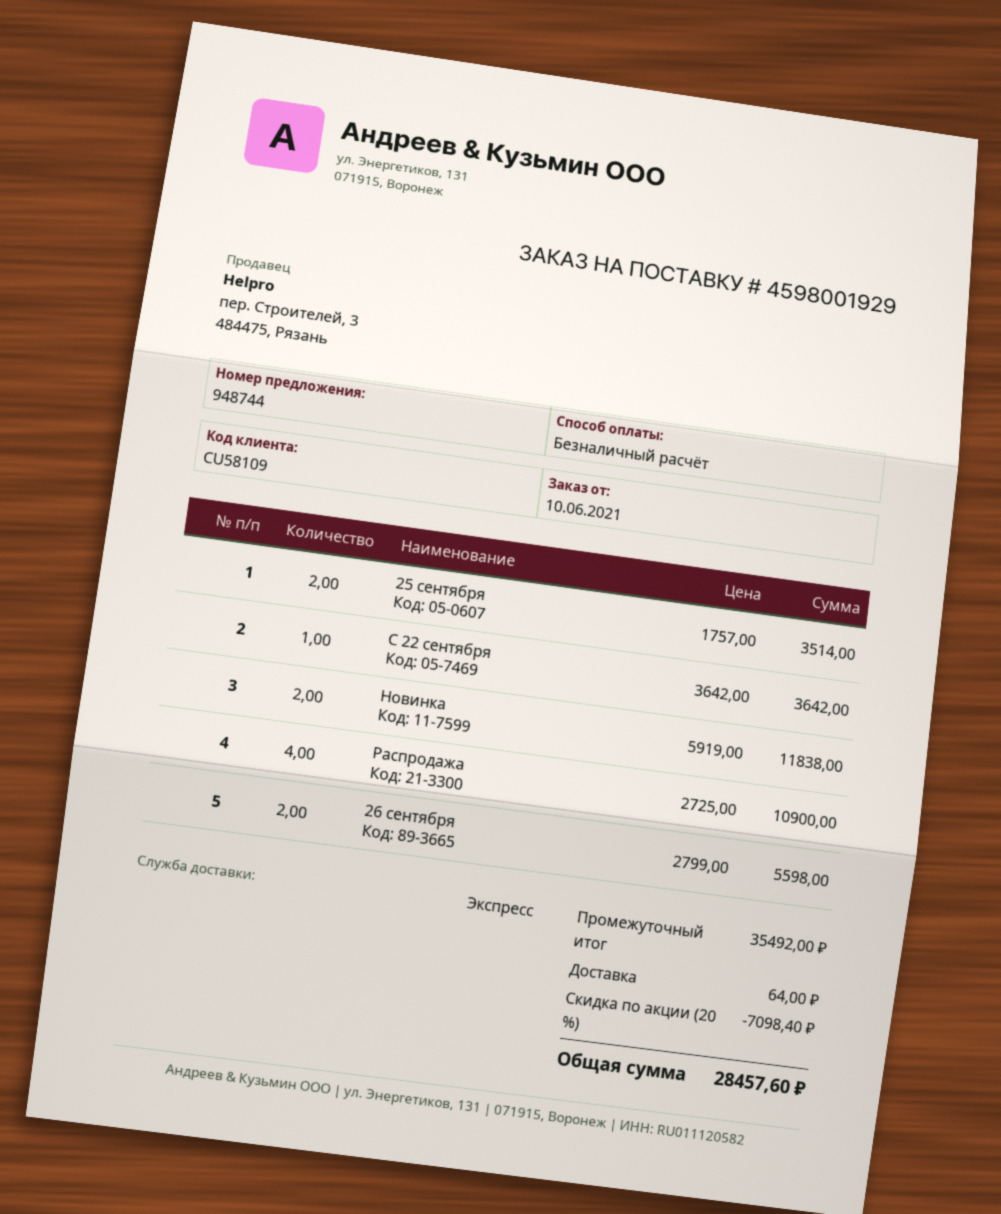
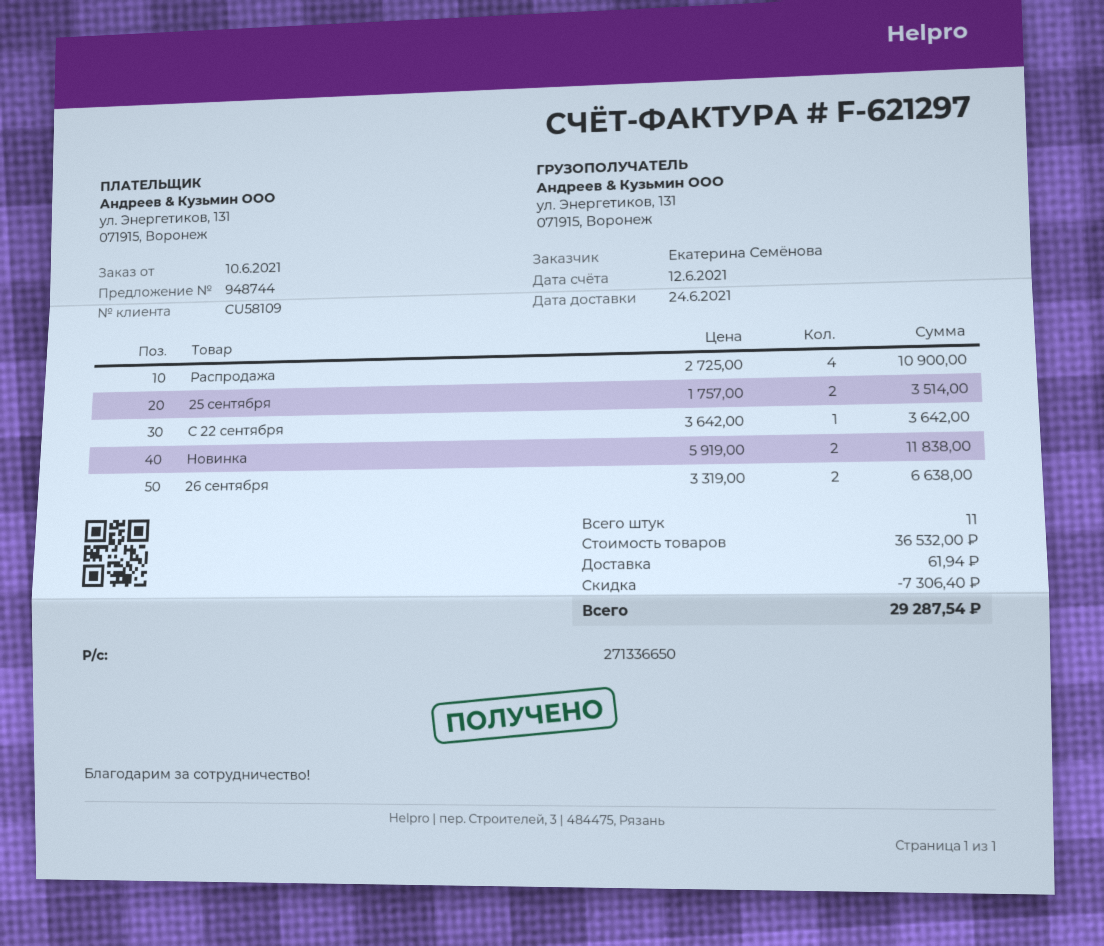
26 сентября: 2 x 2799.00 = 5598.00 -> 2 x 3319.00 = 6638.00
subtotal: 35492.00 -> 36532.00
discount: 7098.40 -> 7306.40
shipping: 64.00 -> 61.94
total: 28457.60 -> 29287.54

